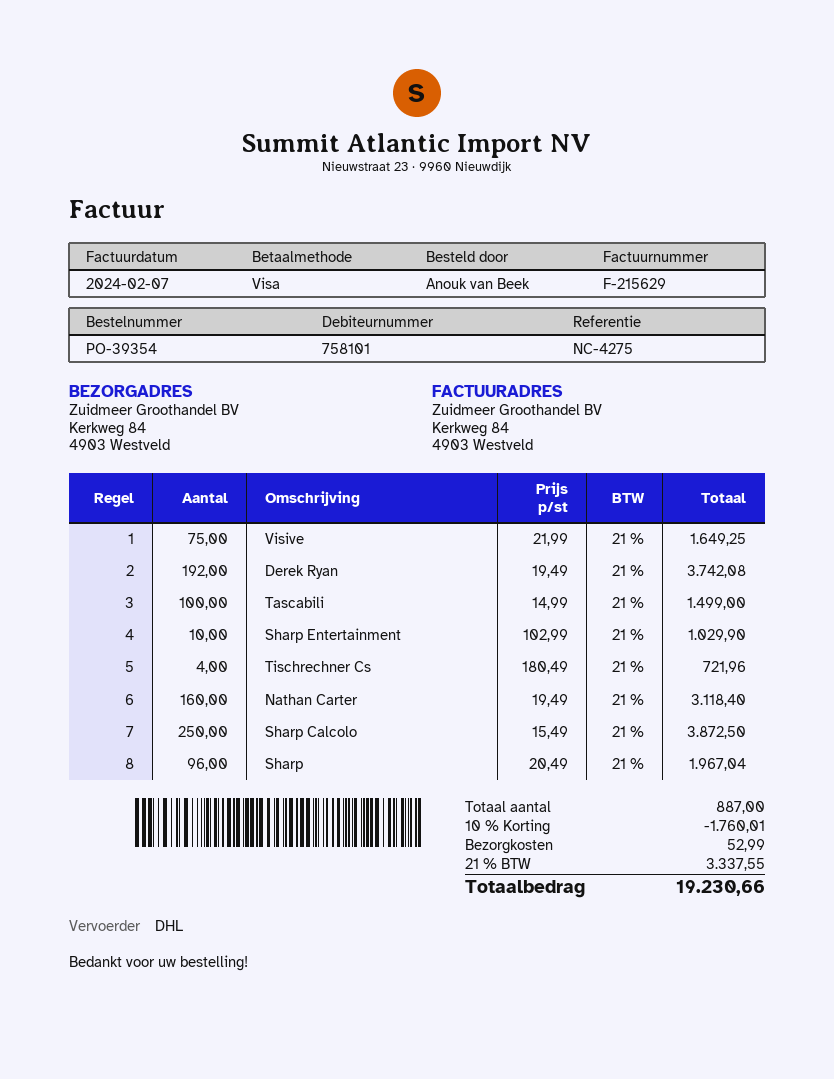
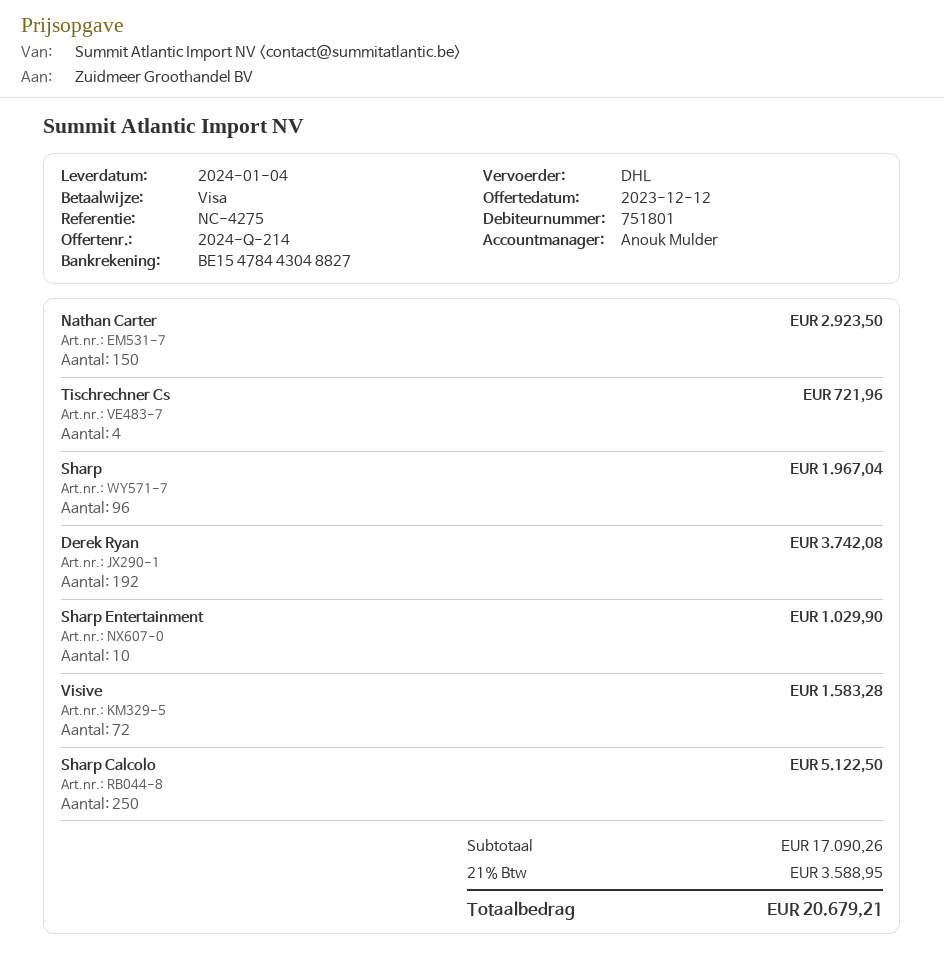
customer number: 758101 -> 751801
Visive: 75 for 1649.25 -> 72 for 1583.28
Tascabili: 100 for 1499.00 -> none
Nathan Carter: 160 for 3118.40 -> 150 for 2923.50
Sharp Calcolo: 250 for 3872.50 -> 250 for 5122.50
discount: 10% = 1760.01 -> none
shipping: 52.99 -> none
tax: 21% = 3337.55 -> 21% = 3588.95
total: 19230.66 -> 20679.21

